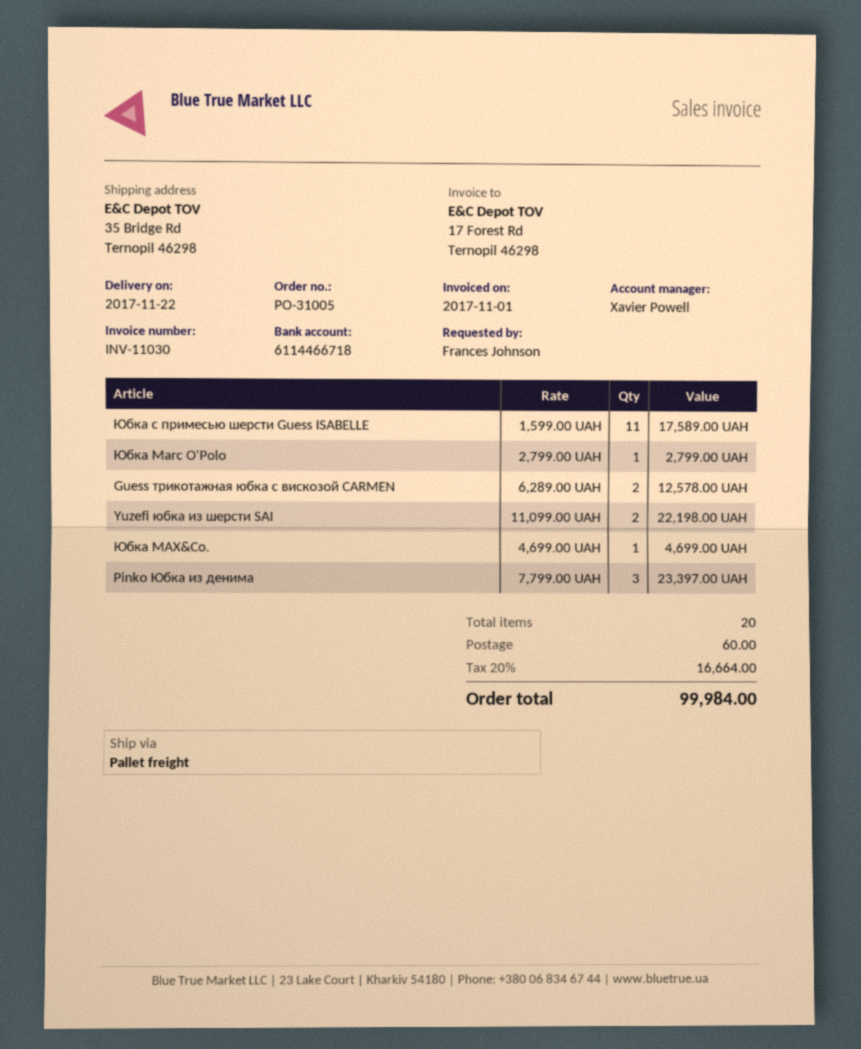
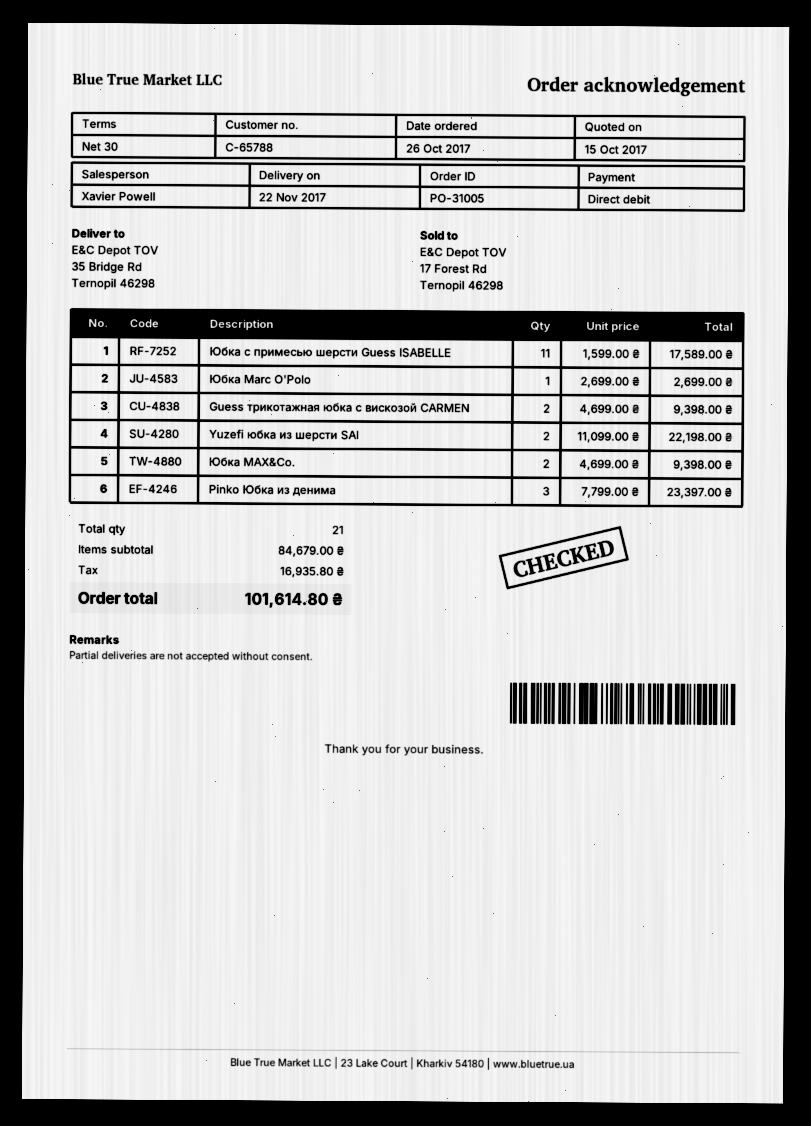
Юбка Marc O'Polo: 1 x 2799.00 = 2799.00 -> 1 x 2699.00 = 2699.00
Guess трикотажная юбка с вискозой CARMEN: 2 x 6289.00 = 12578.00 -> 2 x 4699.00 = 9398.00
Юбка MAX&Co.: 1 x 4699.00 = 4699.00 -> 2 x 4699.00 = 9398.00
total quantity: 20 -> 21
shipping: 60.00 -> none
tax: 16664.00 -> 16935.80
total: 99984.00 -> 101614.80

